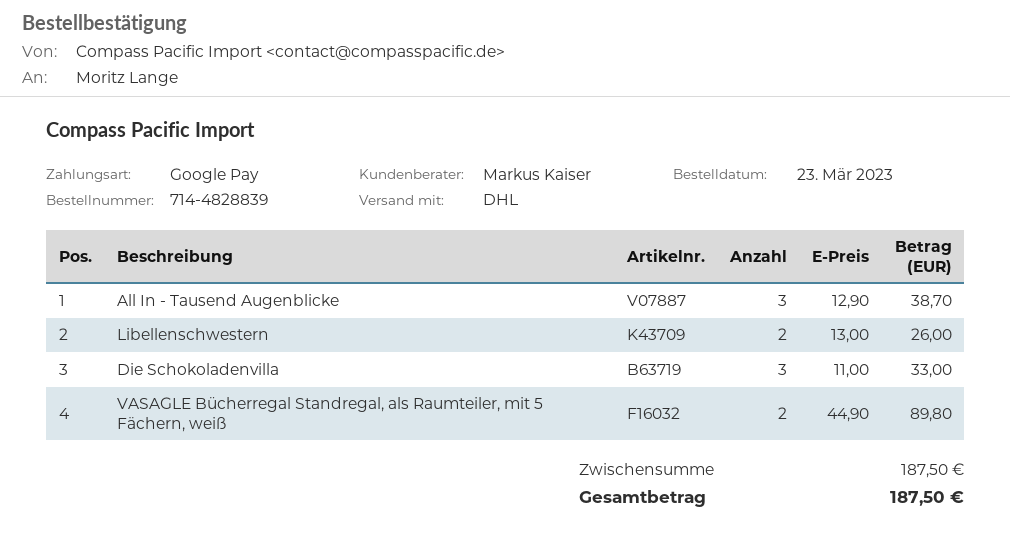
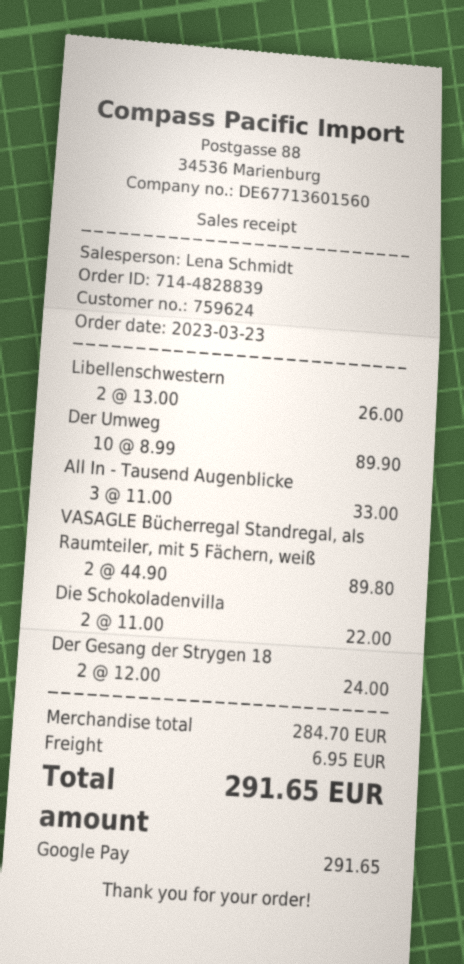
sales rep: Markus Kaiser -> Lena Schmidt
All In - Tausend Augenblicke: 3 x 12.90 = 38.70 -> 3 x 11.00 = 33.00
Die Schokoladenvilla: 3 x 11.00 = 33.00 -> 2 x 11.00 = 22.00
Der Umweg: none -> 10 x 8.99 = 89.90
Der Gesang der Strygen 18: none -> 2 x 12.00 = 24.00
subtotal: 187.50 -> 284.70
shipping: none -> 6.95
total: 187.50 -> 291.65

